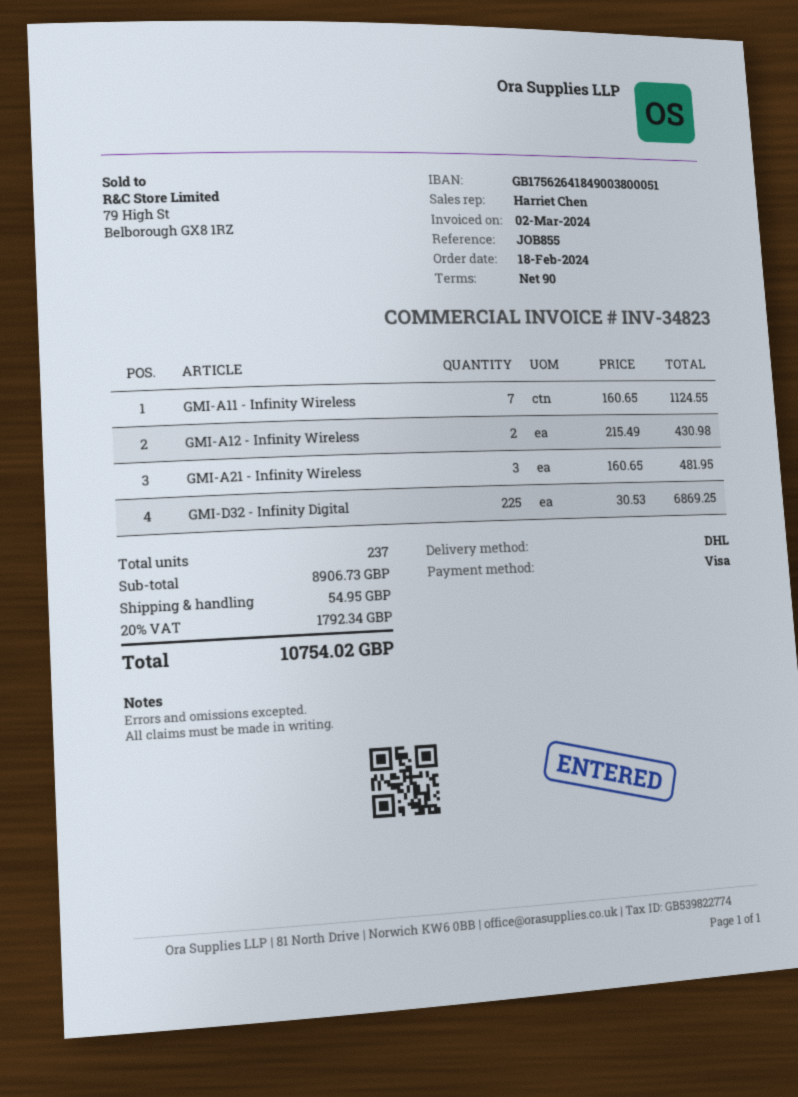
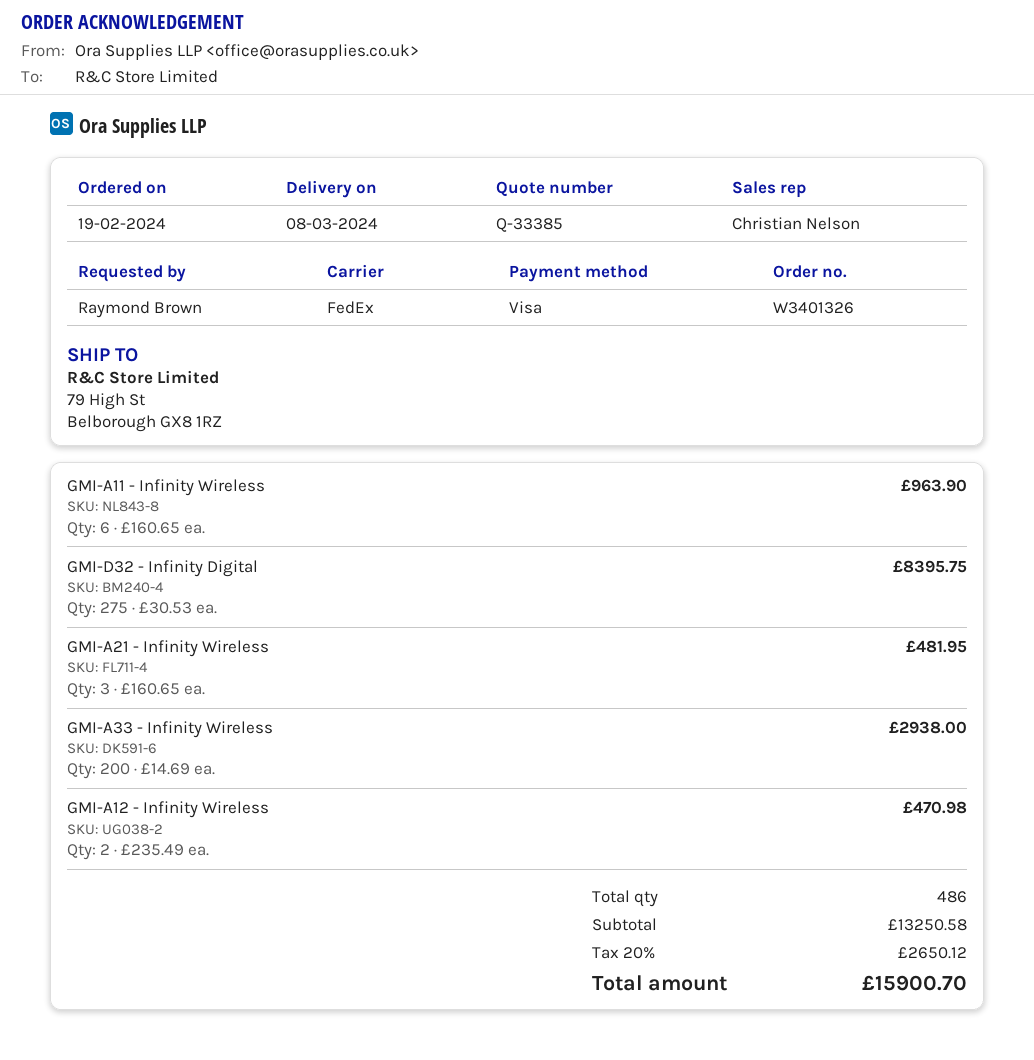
order date: 2024-02-18 -> 2024-02-19
sales rep: Harriet Chen -> Christian Nelson
shipping method: DHL -> FedEx
GMI-A11 - Infinity Wireless: 7 x 160.65 = 1124.55 -> 6 x 160.65 = 963.90
GMI-A12 - Infinity Wireless: 2 x 215.49 = 430.98 -> 2 x 235.49 = 470.98
GMI-D32 - Infinity Digital: 225 x 30.53 = 6869.25 -> 275 x 30.53 = 8395.75
GMI-A33 - Infinity Wireless: none -> 200 x 14.69 = 2938.00
total quantity: 237 -> 486
subtotal: 8906.73 -> 13250.58
shipping: 54.95 -> none
tax: 20% = 1792.34 -> 20% = 2650.12
total: 10754.02 -> 15900.70

